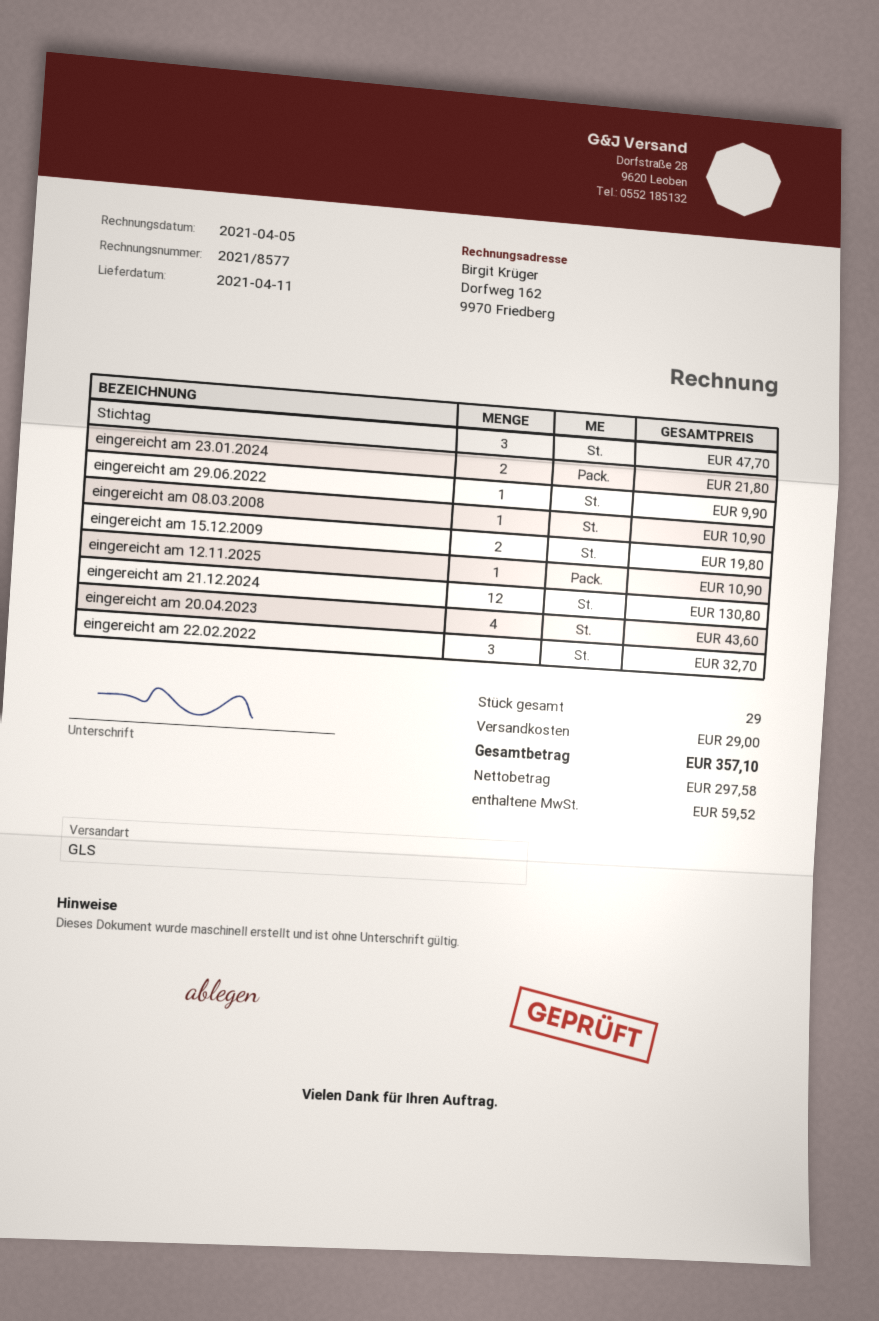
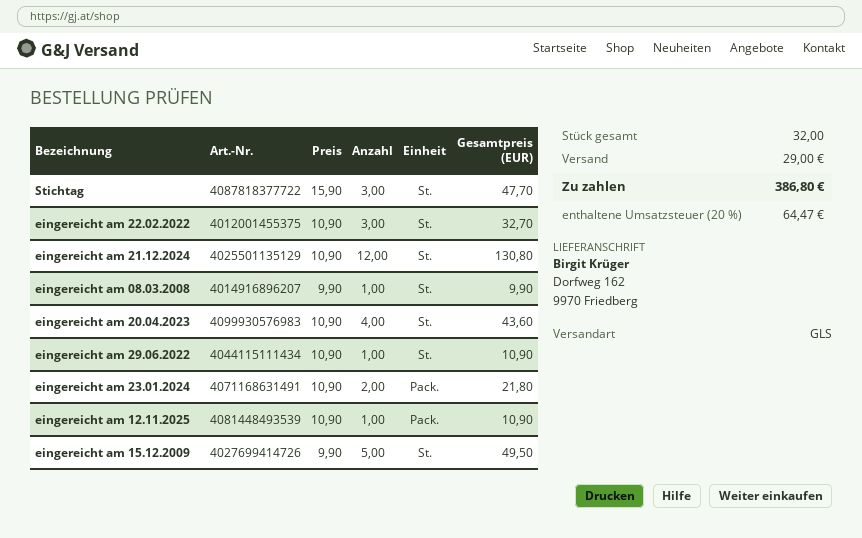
eingereicht am 29.06.2022: 1 for 9.90 -> 1 for 10.90
eingereicht am 08.03.2008: 1 for 10.90 -> 1 for 9.90
eingereicht am 15.12.2009: 2 for 19.80 -> 5 for 49.50
total quantity: 29 -> 32
tax: 59.52 -> 64.47
total: 357.10 -> 386.80

